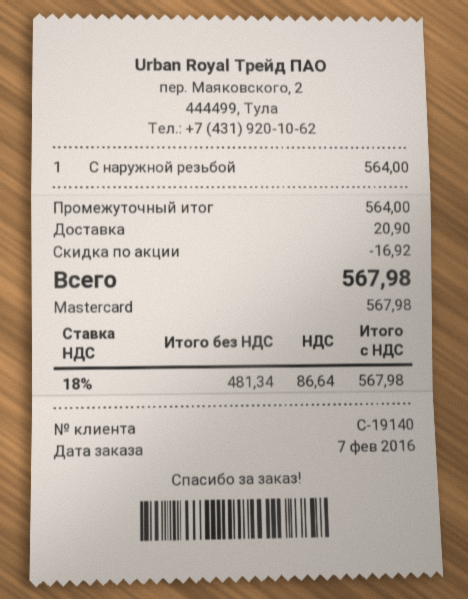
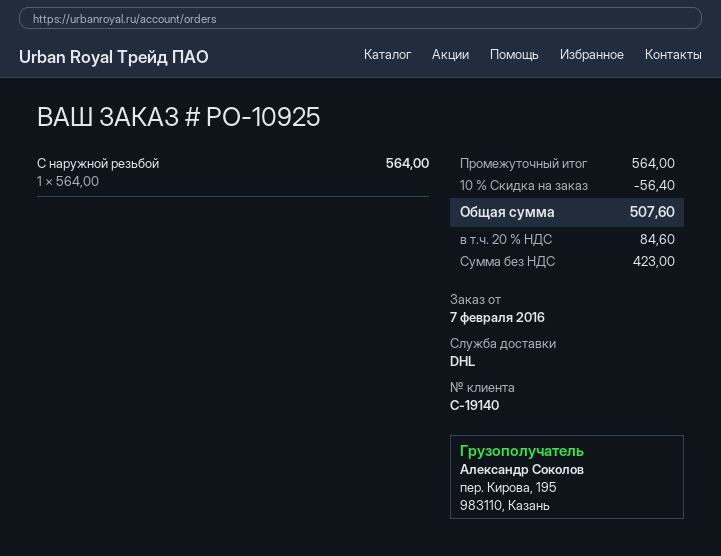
discount: 16.92 -> 56.40
shipping: 20.90 -> none
net: 481.34 -> 423.00
tax: 18% = 86.64 -> 20% = 84.60
total: 567.98 -> 507.60

